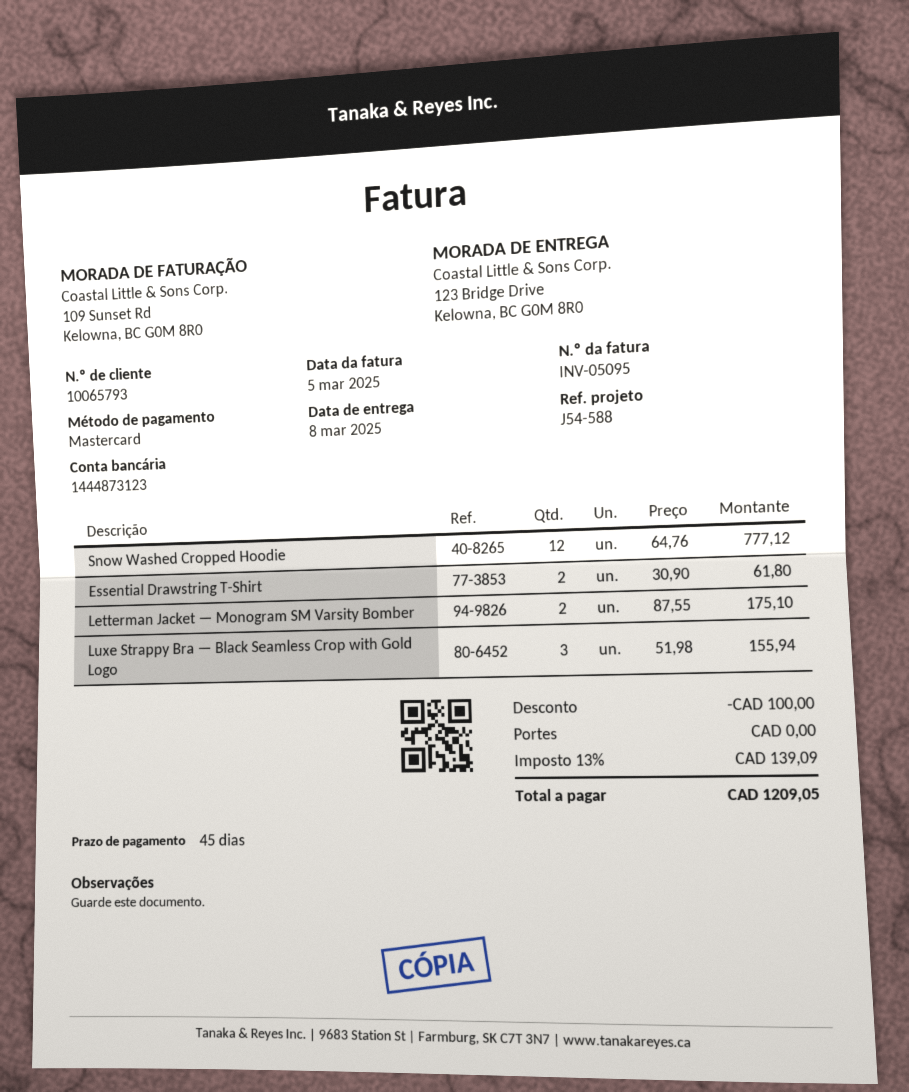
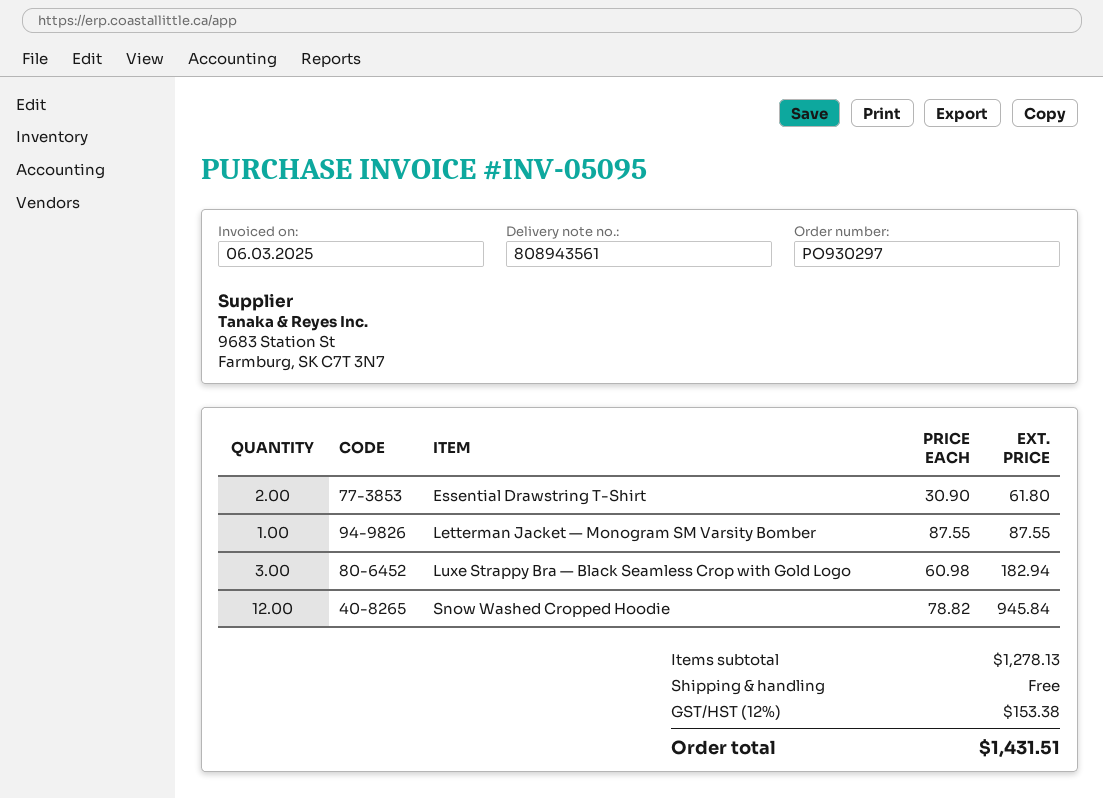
invoice date: 2025-03-05 -> 2025-03-06
Snow Washed Cropped Hoodie: 12 x 64.76 = 777.12 -> 12 x 78.82 = 945.84
Letterman Jacket — Monogram SM Varsity Bomber: 2 x 87.55 = 175.10 -> 1 x 87.55 = 87.55
Luxe Strappy Bra — Black Seamless Crop with Gold Logo: 3 x 51.98 = 155.94 -> 3 x 60.98 = 182.94
discount: 100.00 -> none
tax: 13% = 139.09 -> 12% = 153.38
total: 1209.05 -> 1431.51

